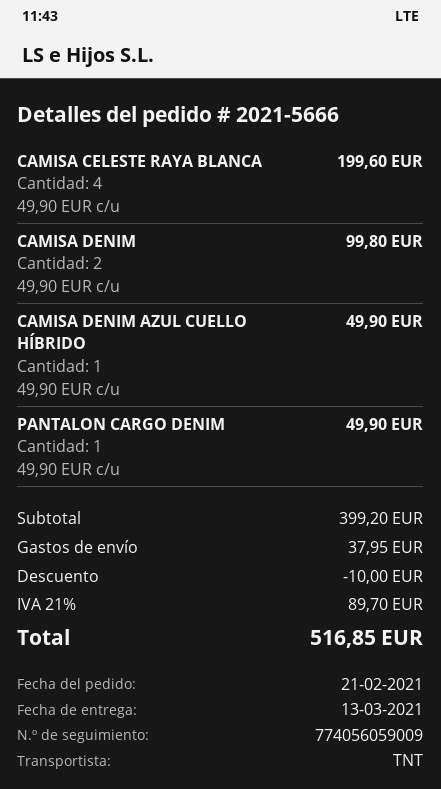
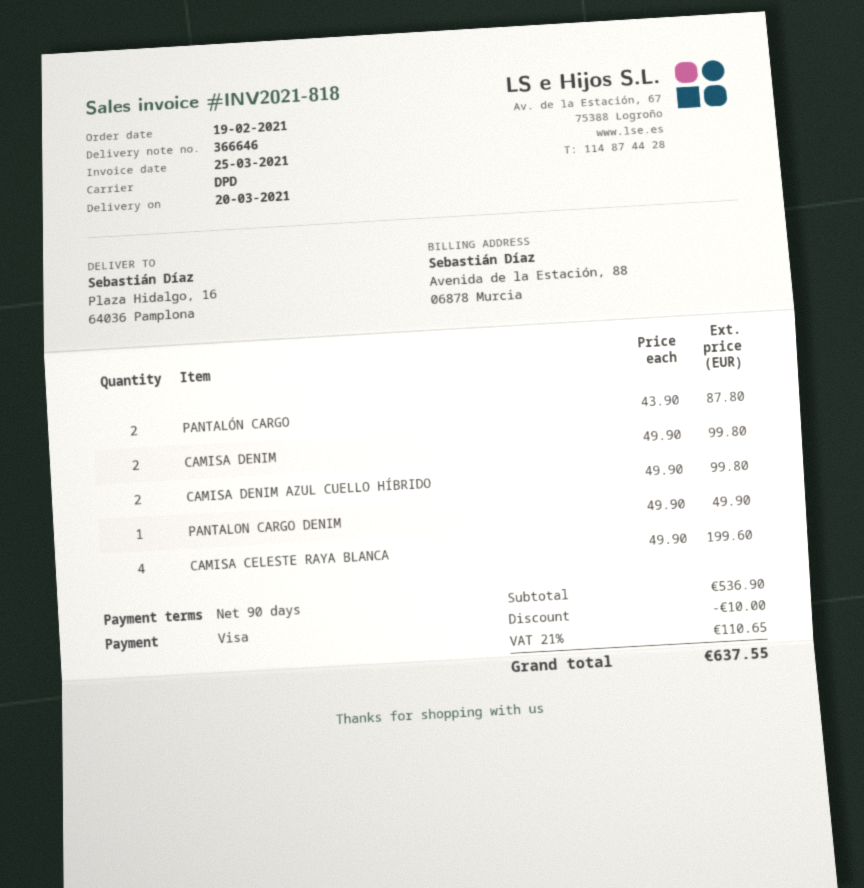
order date: 2021-02-21 -> 2021-02-19
delivery date: 2021-03-13 -> 2021-03-20
shipping method: TNT -> DPD
CAMISA DENIM AZUL CUELLO HÍBRIDO: 1 x 49.90 = 49.90 -> 2 x 49.90 = 99.80
PANTALÓN CARGO: none -> 2 x 43.90 = 87.80
subtotal: 399.20 -> 536.90
shipping: 37.95 -> none
tax: 21% = 89.70 -> 21% = 110.65
total: 516.85 -> 637.55

